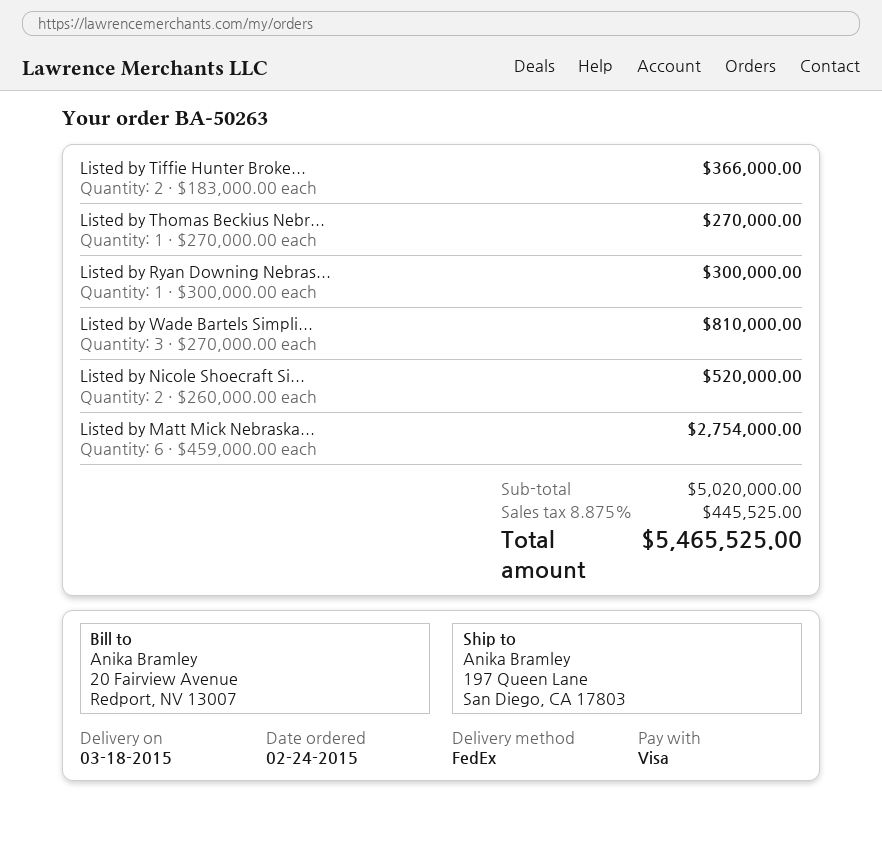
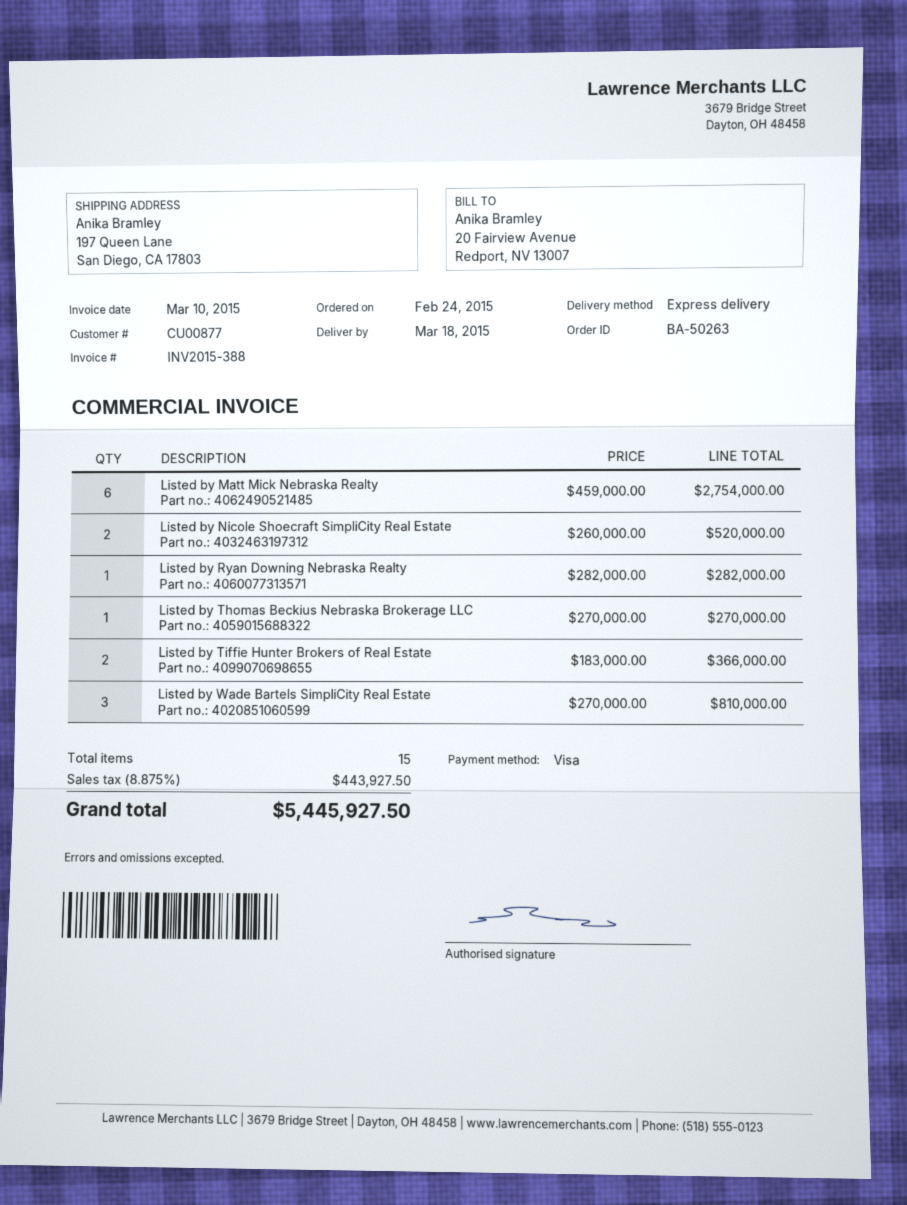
shipping method: FedEx -> express
Listed by Ryan Downing Nebras...: 1 x 300000.00 = 300000.00 -> 1 x 282000.00 = 282000.00
tax: 8.875% = 445525.00 -> 8.875% = 443927.50
total: 5465525.00 -> 5445927.50

